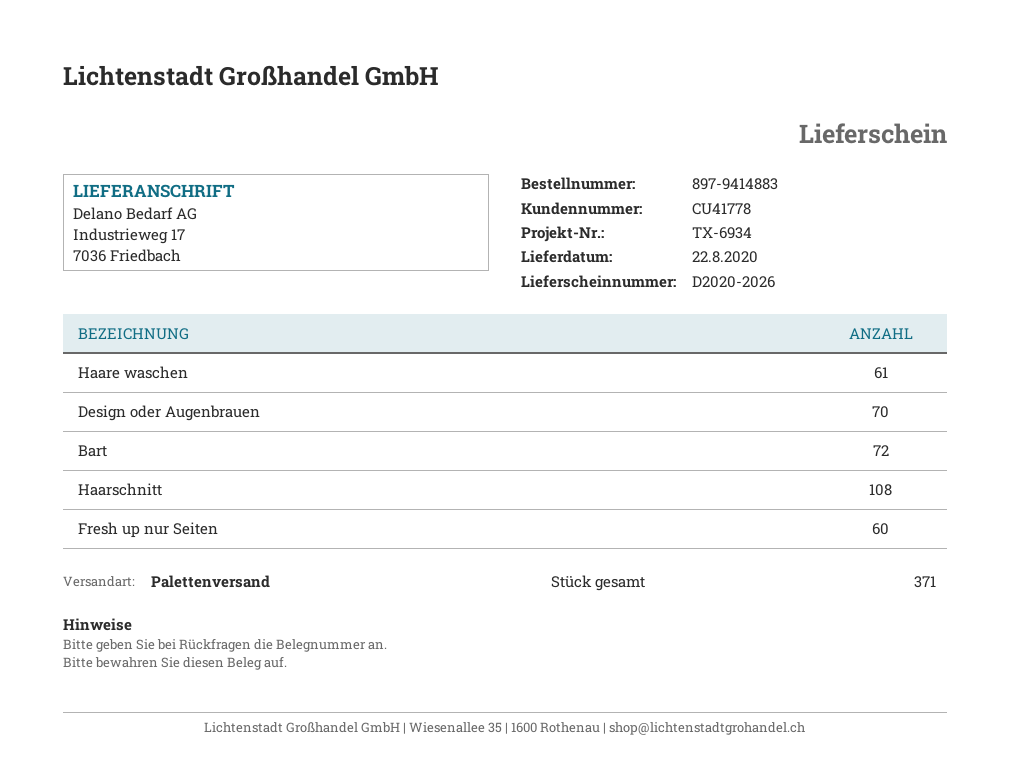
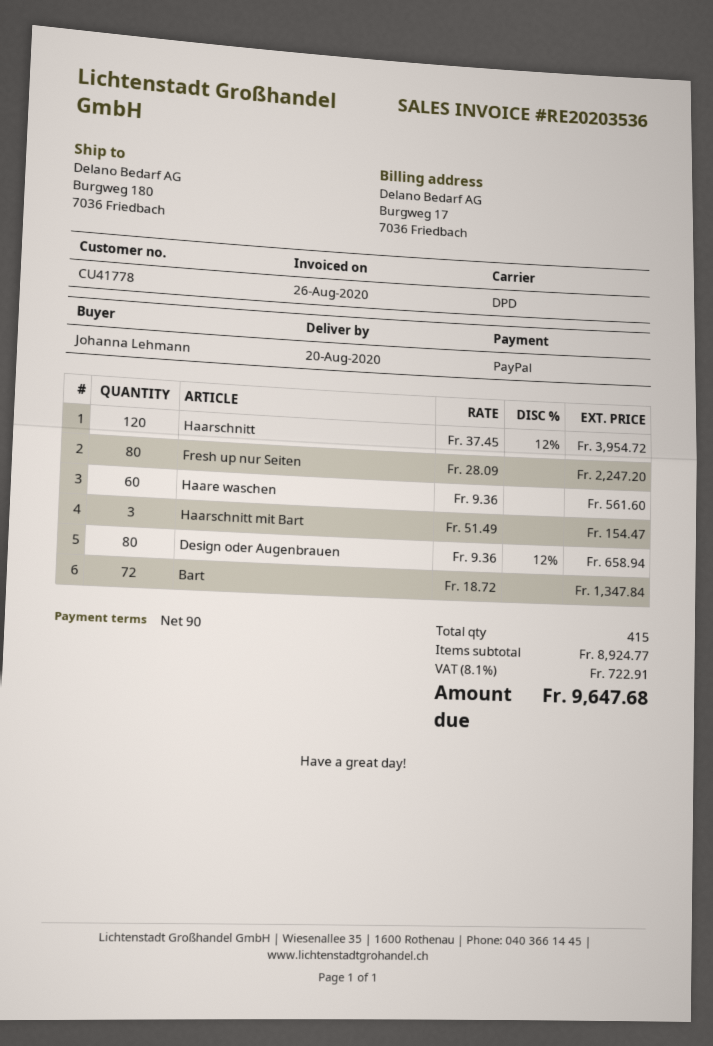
delivery date: 2020-08-22 -> 2020-08-20
shipping method: pallet freight -> DPD
ship to: Industrieweg 17, 7036 Friedbach -> Burgweg 180, 7036 Friedbach
Haare waschen: 61 -> 60
Design oder Augenbrauen: 70 -> 80
Haarschnitt: 108 -> 120
Fresh up nur Seiten: 60 -> 80
Haarschnitt mit Bart: none -> 3
total quantity: 371 -> 415

